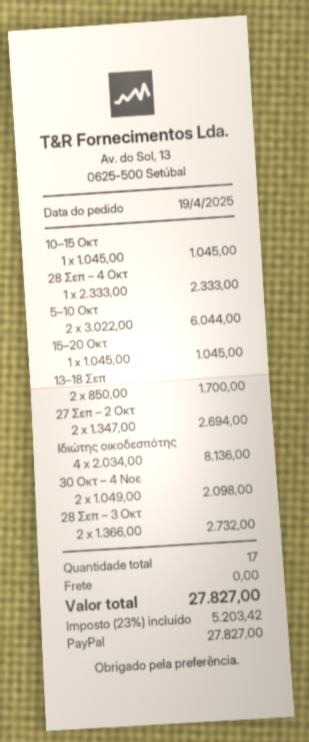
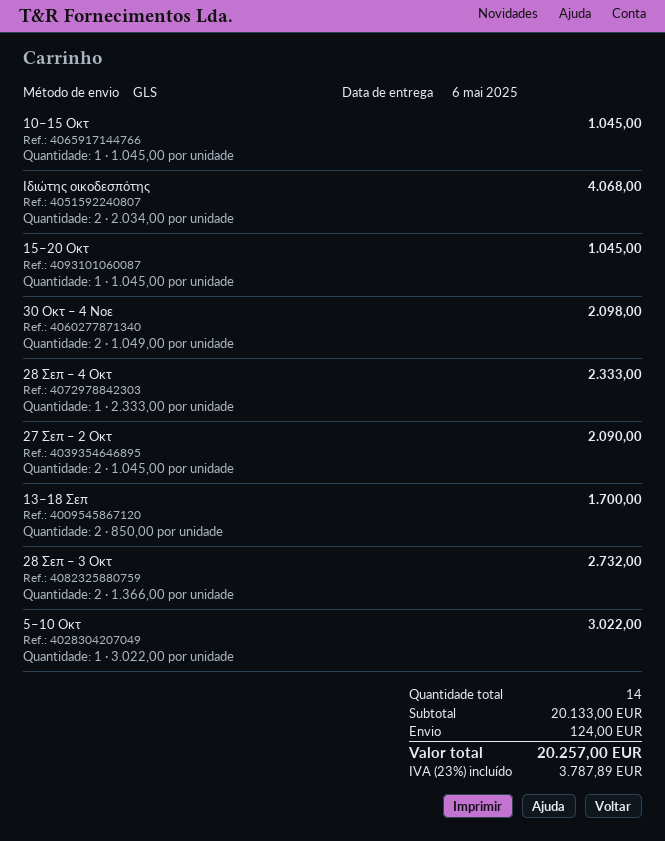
5–10 Οκτ: 2 x 3022.00 = 6044.00 -> 1 x 3022.00 = 3022.00
27 Σεπ – 2 Οκτ: 2 x 1347.00 = 2694.00 -> 2 x 1045.00 = 2090.00
Ιδιώτης οικοδεσπότης: 4 x 2034.00 = 8136.00 -> 2 x 2034.00 = 4068.00
total quantity: 17 -> 14
shipping: 0.00 -> 124.00
tax: 23% = 5203.42 -> 23% = 3787.89
total: 27827.00 -> 20257.00

